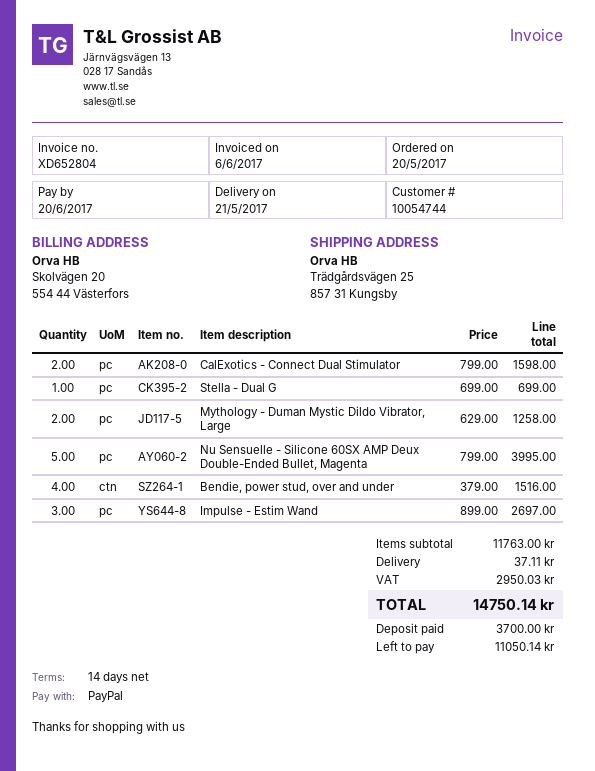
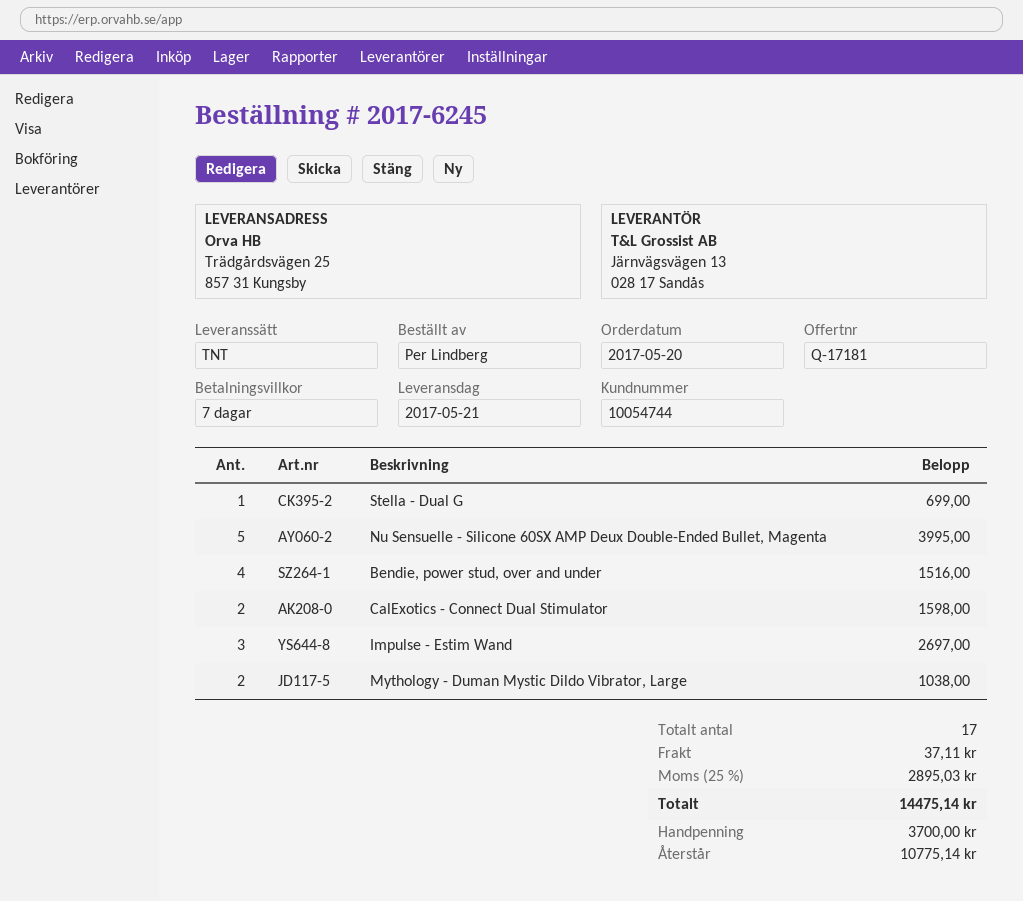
payment terms: 14 days -> 7 days
Mythology - Duman Mystic Dildo Vibrator, Large: 2 for 1258.00 -> 2 for 1038.00
tax: 2950.03 -> 2895.03
total: 14750.14 -> 14475.14
balance: 11050.14 -> 10775.14

